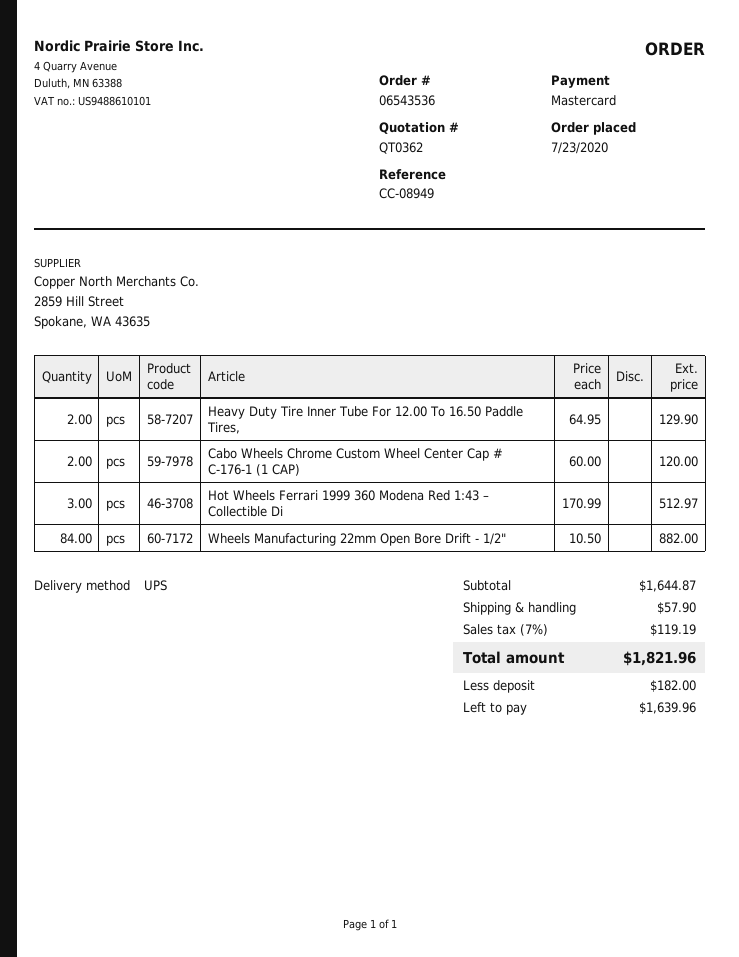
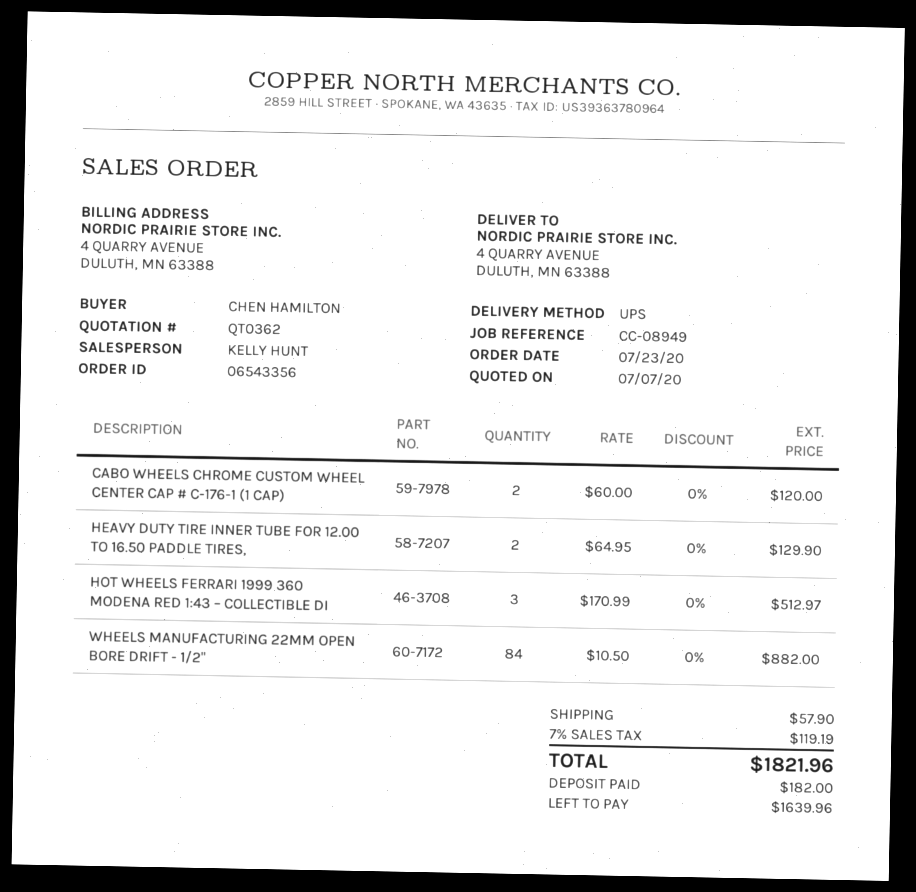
order number: 06543536 -> 06543356

